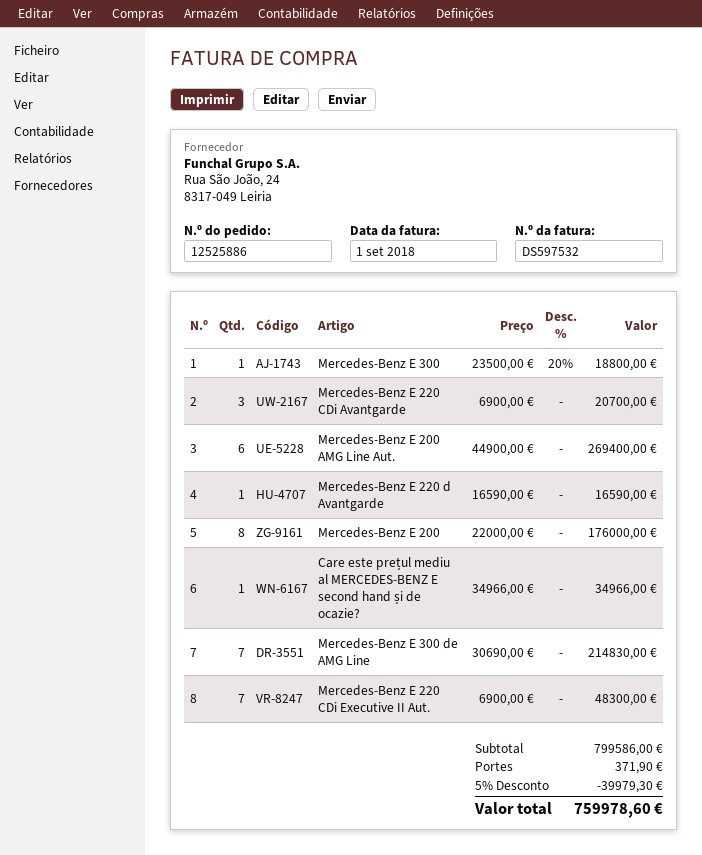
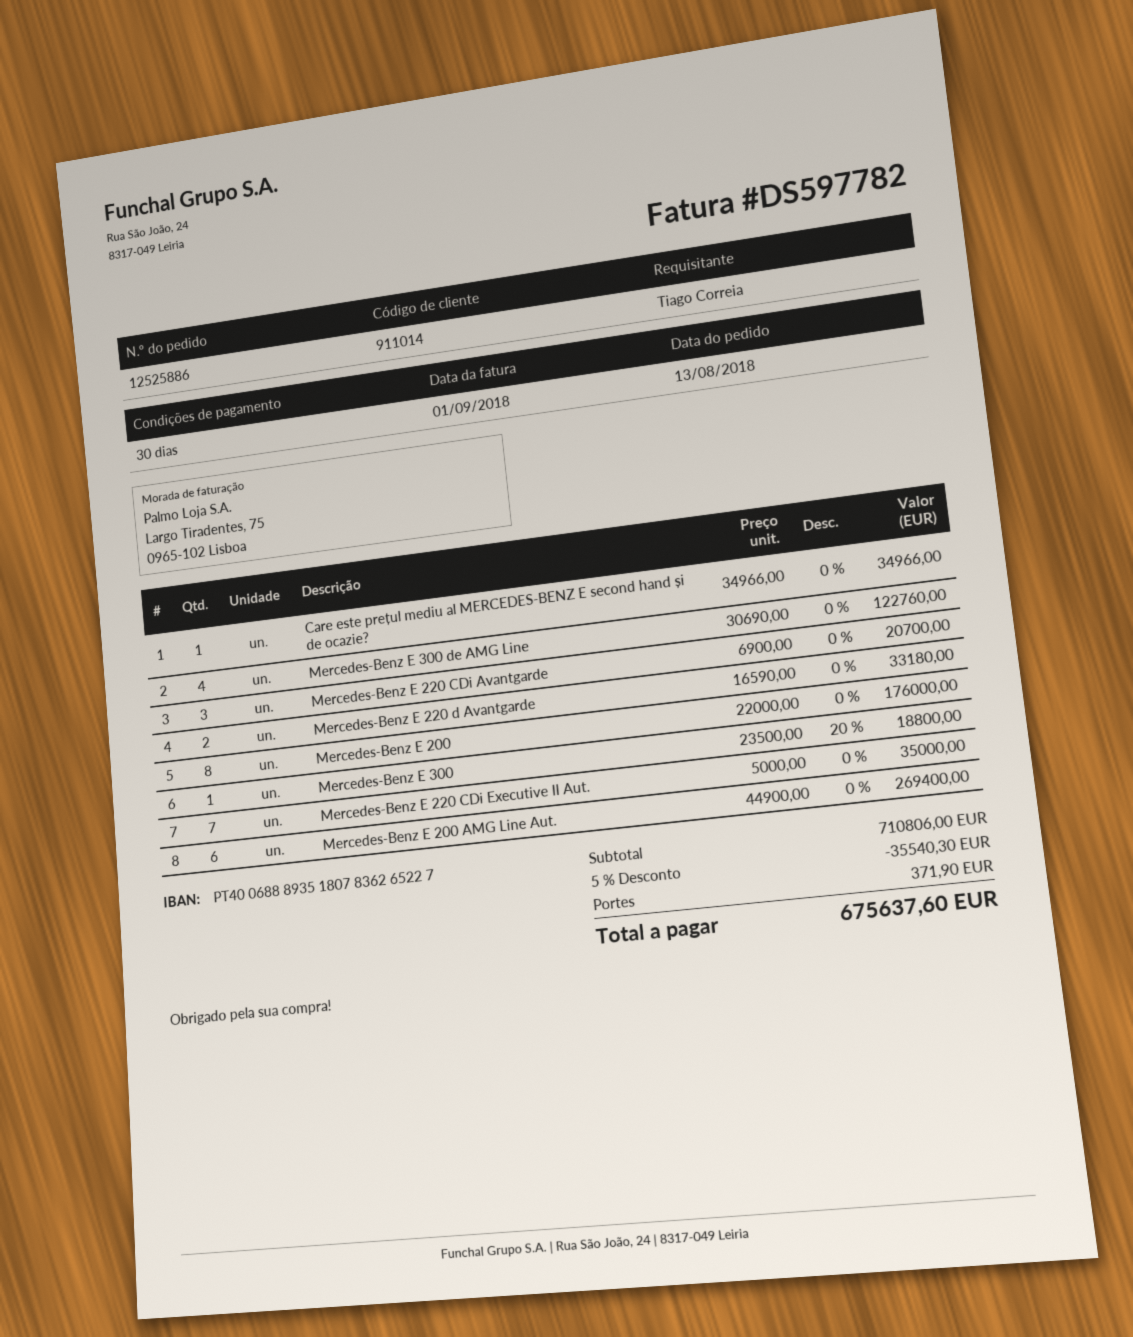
invoice number: DS597532 -> DS597782
Mercedes-Benz E 220 d Avantgarde: 1 x 16590.00 = 16590.00 -> 2 x 16590.00 = 33180.00
Mercedes-Benz E 300 de AMG Line: 7 x 30690.00 = 214830.00 -> 4 x 30690.00 = 122760.00
Mercedes-Benz E 220 CDi Executive II Aut.: 7 x 6900.00 = 48300.00 -> 7 x 5000.00 = 35000.00
subtotal: 799586.00 -> 710806.00
discount: 5% = 39979.30 -> 5% = 35540.30
total: 759978.60 -> 675637.60

